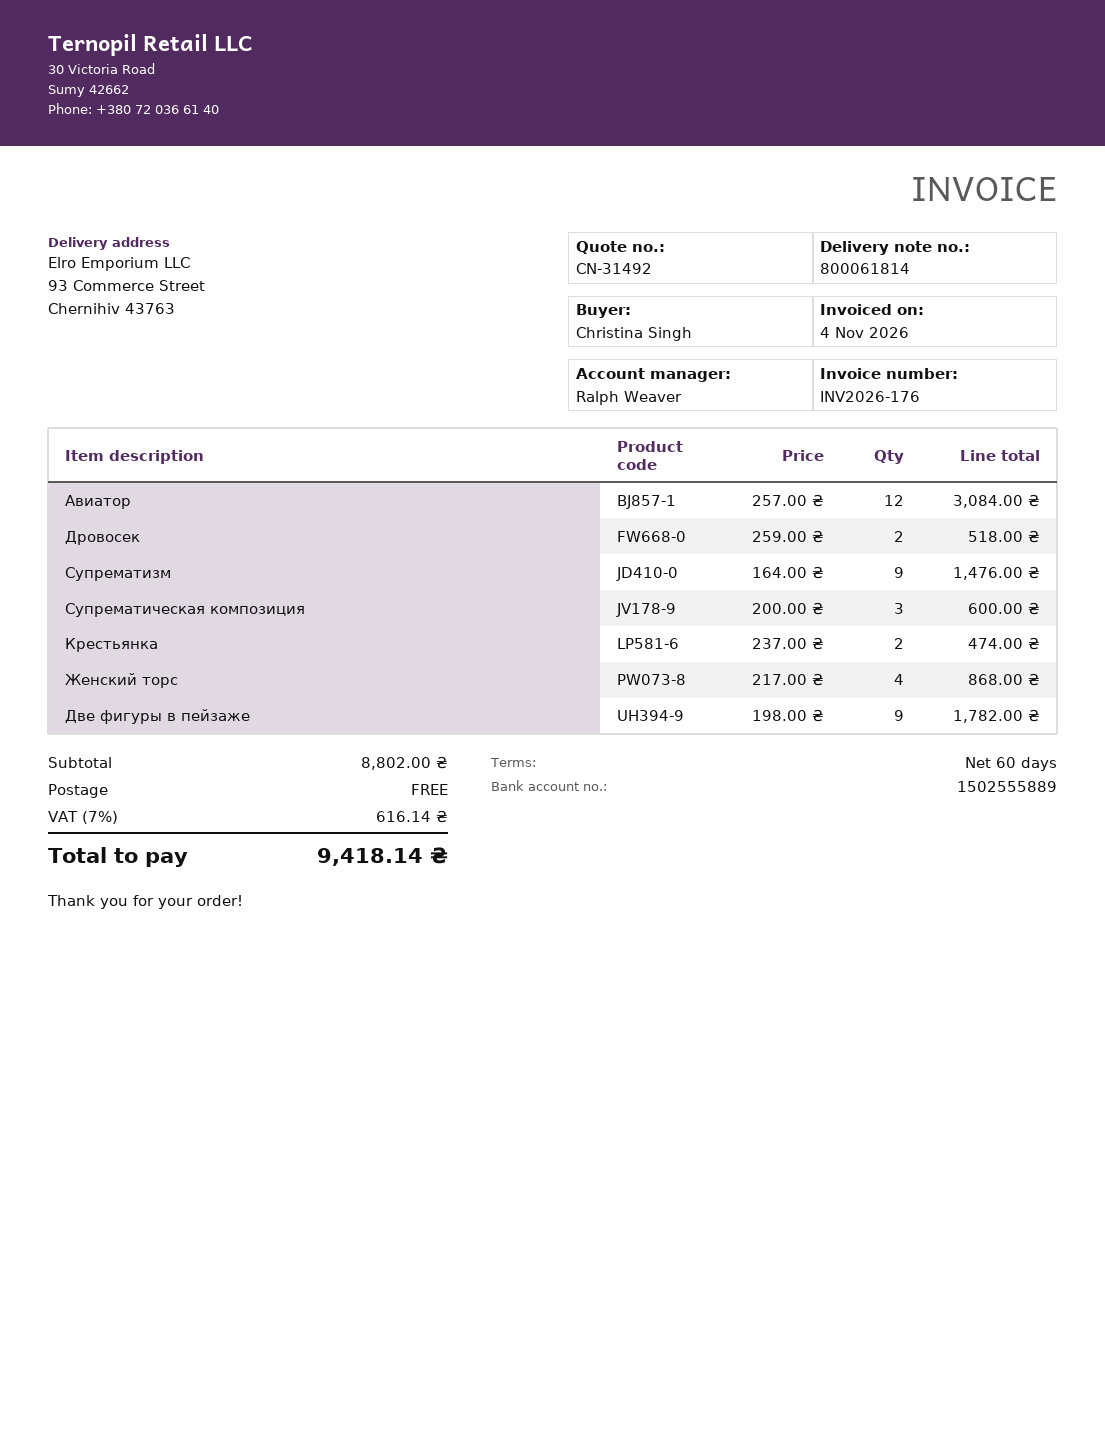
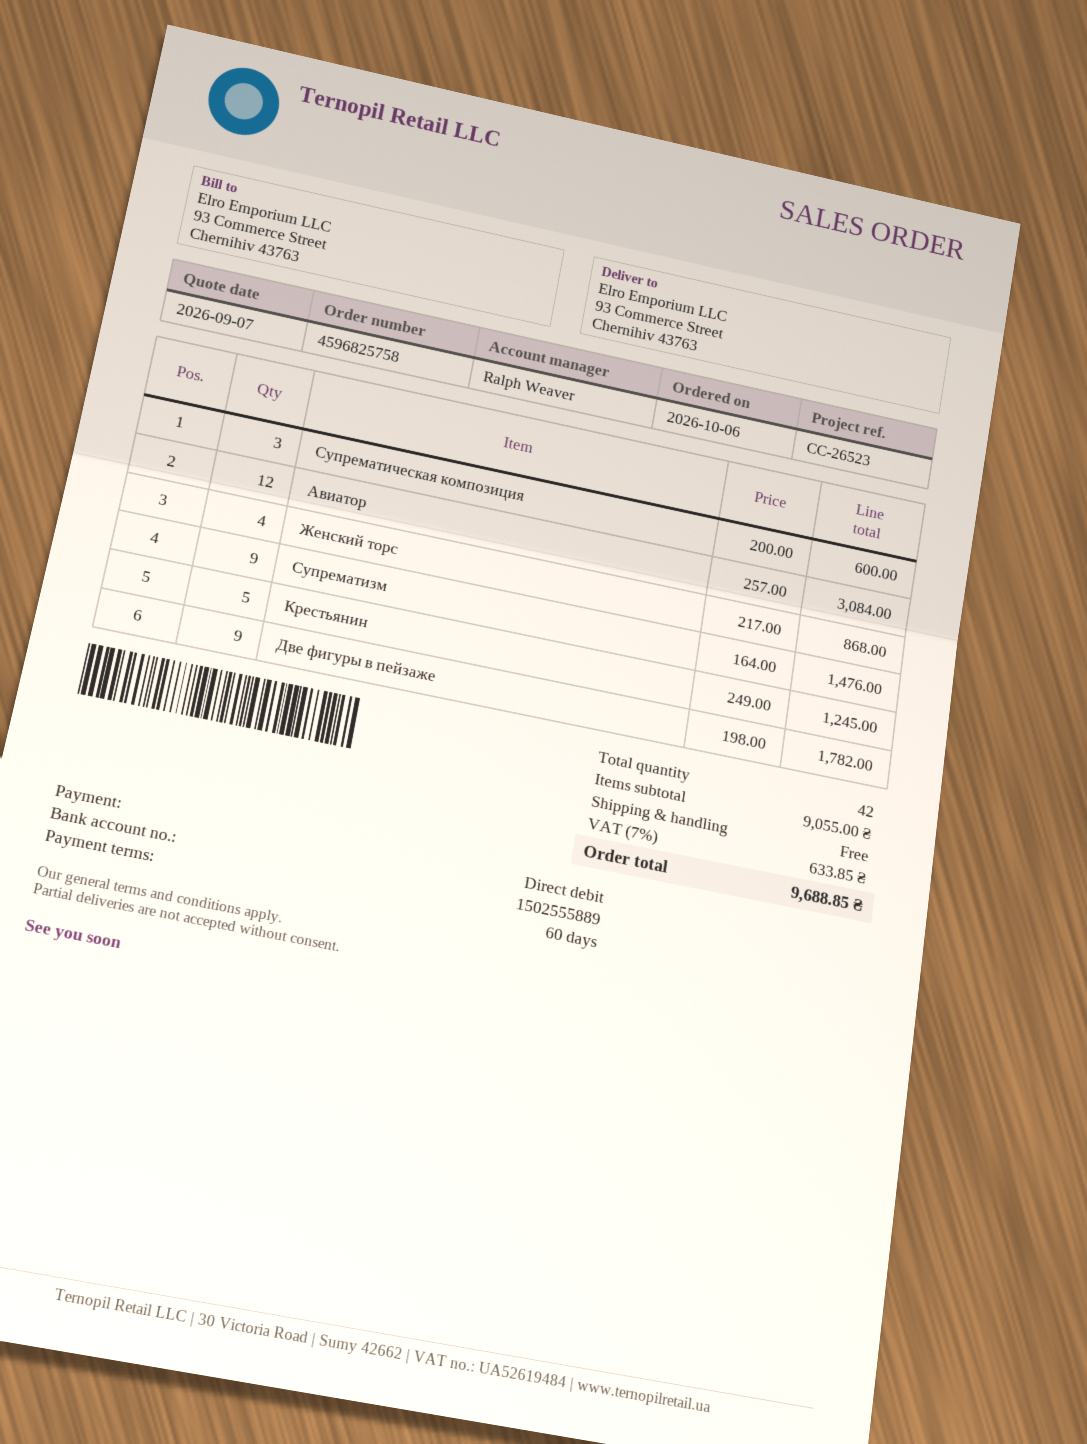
Дровосек: 2 x 259.00 = 518.00 -> none
Крестьянка: 2 x 237.00 = 474.00 -> none
Крестьянин: none -> 5 x 249.00 = 1245.00
subtotal: 8802.00 -> 9055.00
tax: 7% = 616.14 -> 7% = 633.85
total: 9418.14 -> 9688.85

